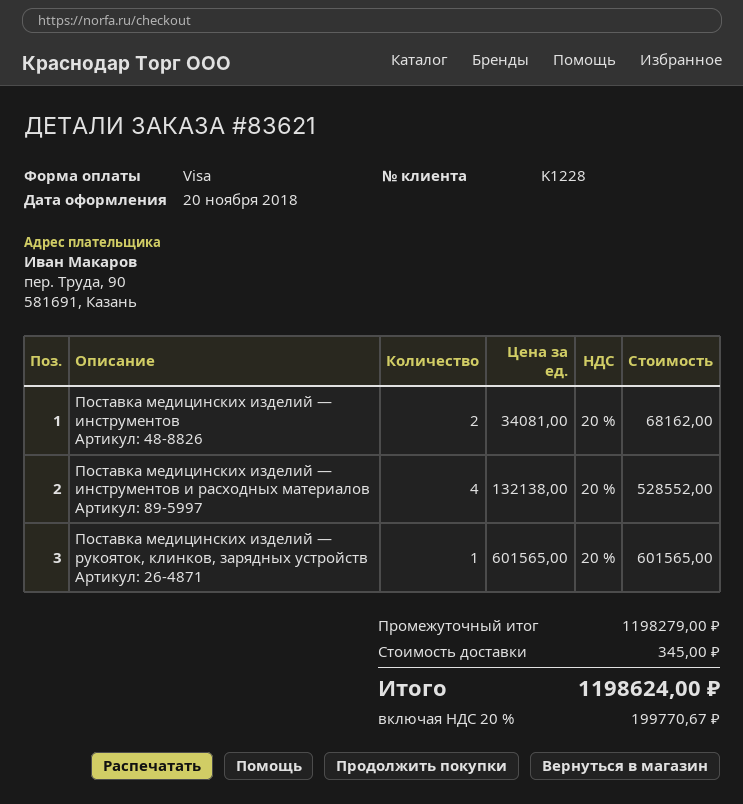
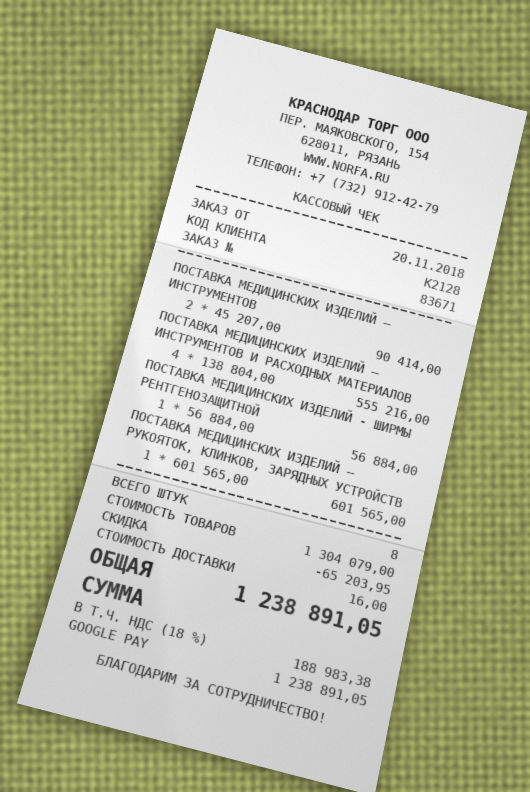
order number: 83621 -> 83671
customer number: K1228 -> K2128
payment method: Visa -> Google Pay
Поставка медицинских изделий — инструментов: 2 x 34081.00 = 68162.00 -> 2 x 45207.00 = 90414.00
Поставка медицинских изделий — инструментов и расходных материалов: 4 x 132138.00 = 528552.00 -> 4 x 138804.00 = 555216.00
ПОСТАВКА МЕДИЦИНСКИХ ИЗДЕЛИЙ - ШИРМЫ РЕНТГЕНОЗАЩИТНОЙ: none -> 1 x 56884.00 = 56884.00
subtotal: 1198279.00 -> 1304079.00
discount: none -> 65203.95
shipping: 345.00 -> 16.00
tax: 20% = 199770.67 -> 18% = 188983.38
total: 1198624.00 -> 1238891.05

